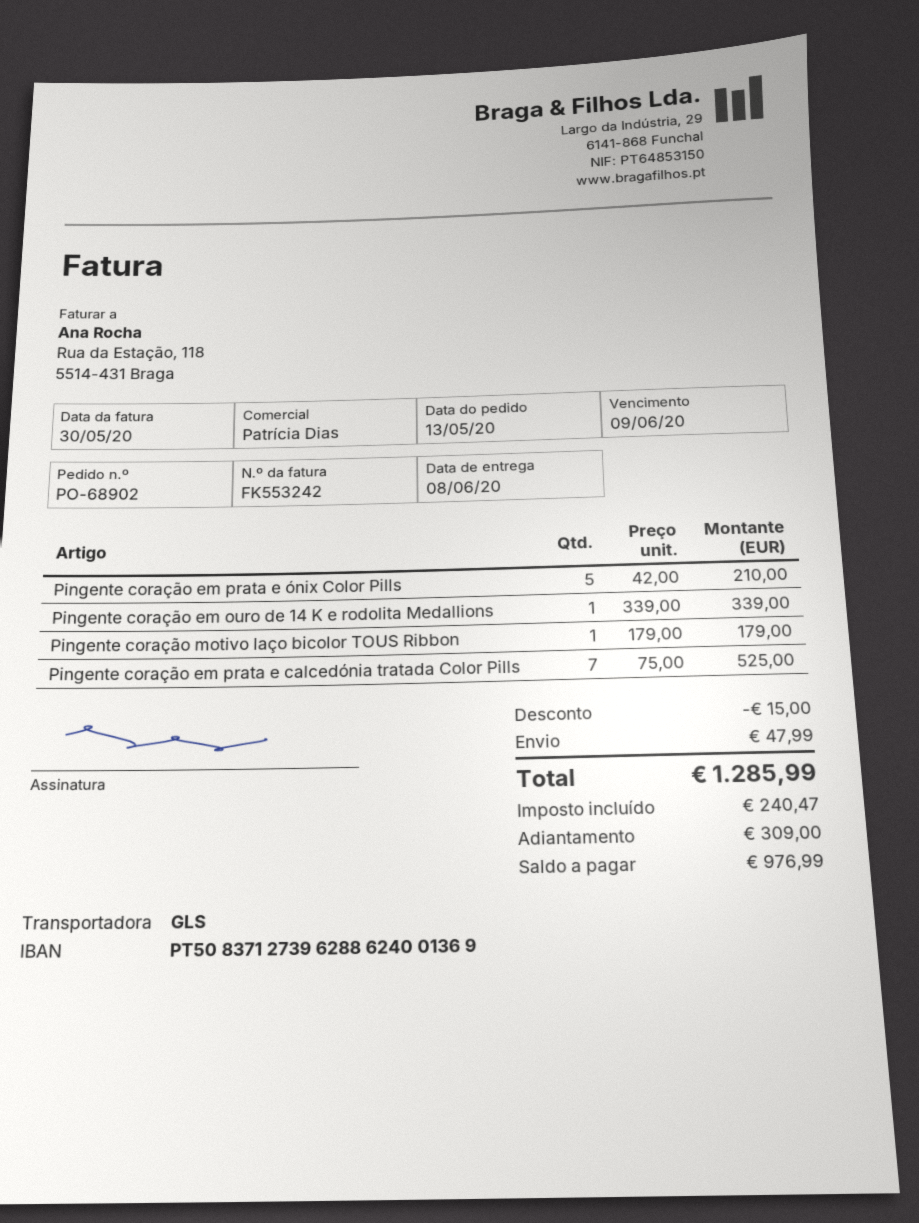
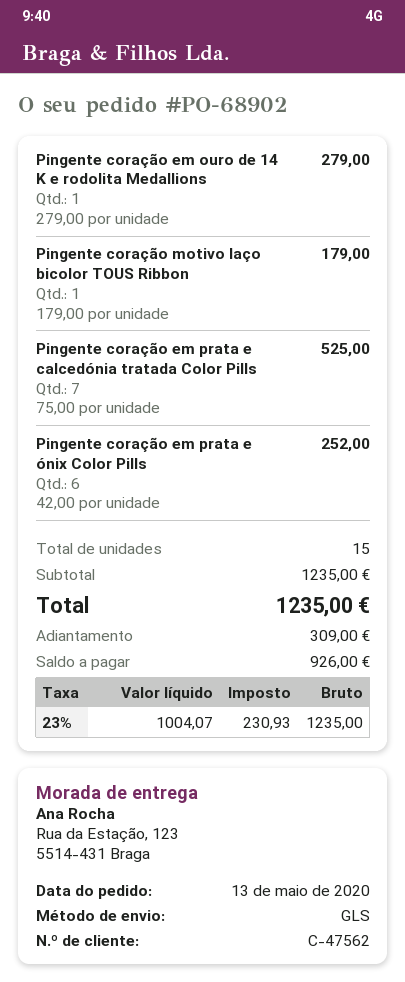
Pingente coração em prata e ónix Color Pills: 5 x 42.00 = 210.00 -> 6 x 42.00 = 252.00
Pingente coração em ouro de 14 K e rodolita Medallions: 1 x 339.00 = 339.00 -> 1 x 279.00 = 279.00
discount: 15.00 -> none
shipping: 47.99 -> none
tax: 240.47 -> 230.93
total: 1285.99 -> 1235.00
balance: 976.99 -> 926.00

